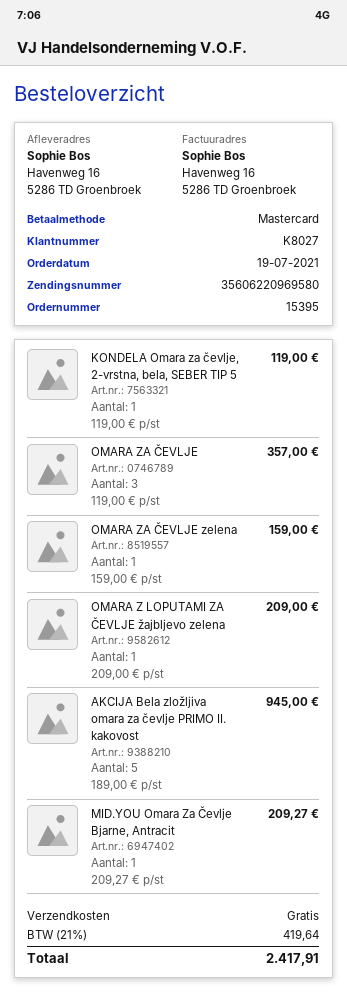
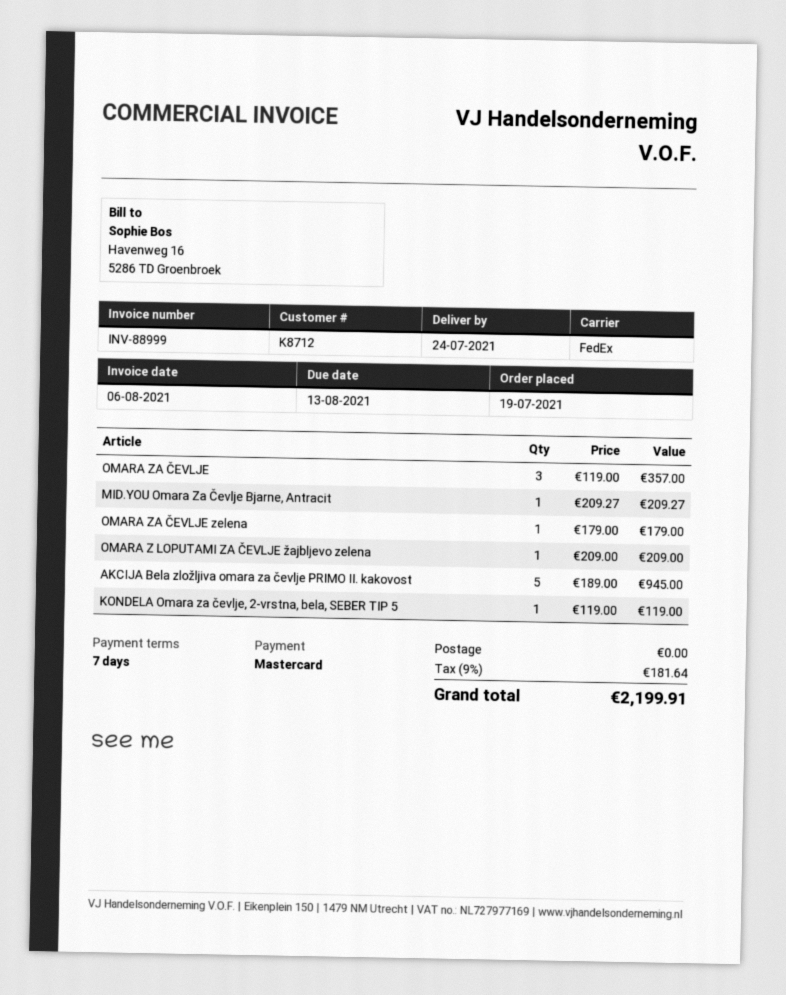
customer number: K8027 -> K8712
OMARA ZA ČEVLJE zelena: 1 x 159.00 = 159.00 -> 1 x 179.00 = 179.00
tax: 21% = 419.64 -> 9% = 181.64
total: 2417.91 -> 2199.91

